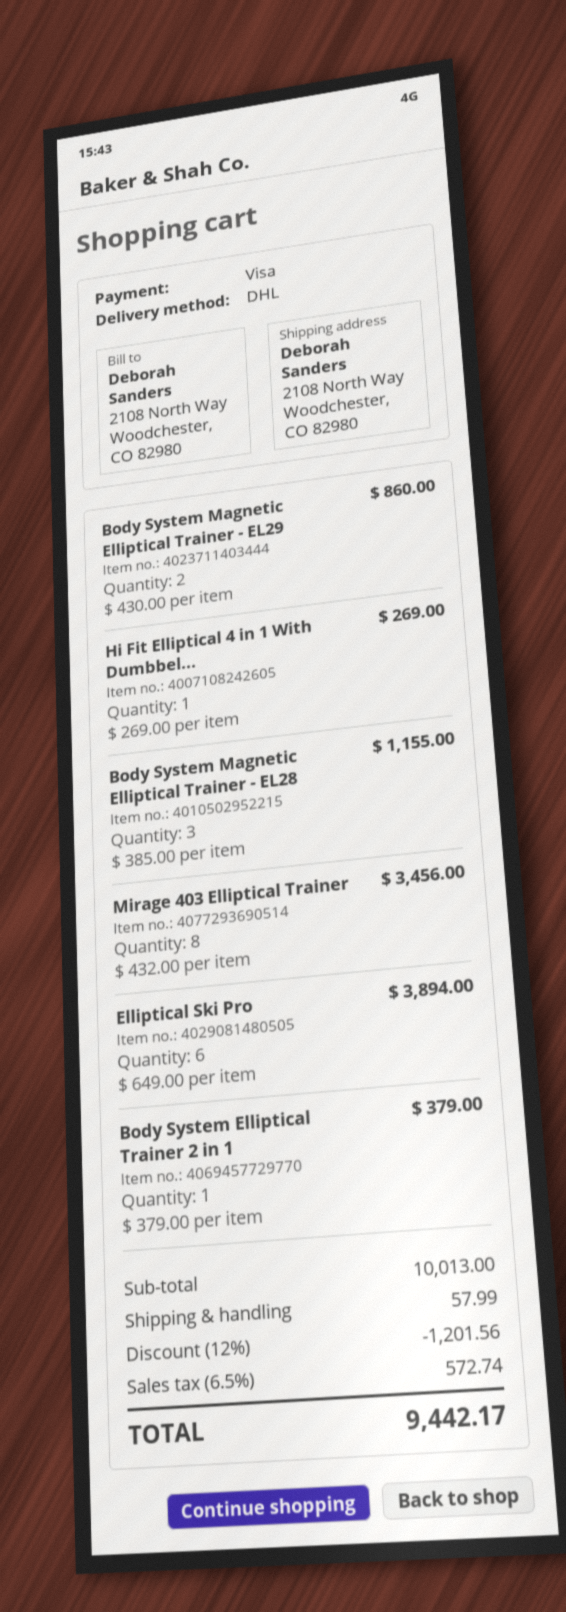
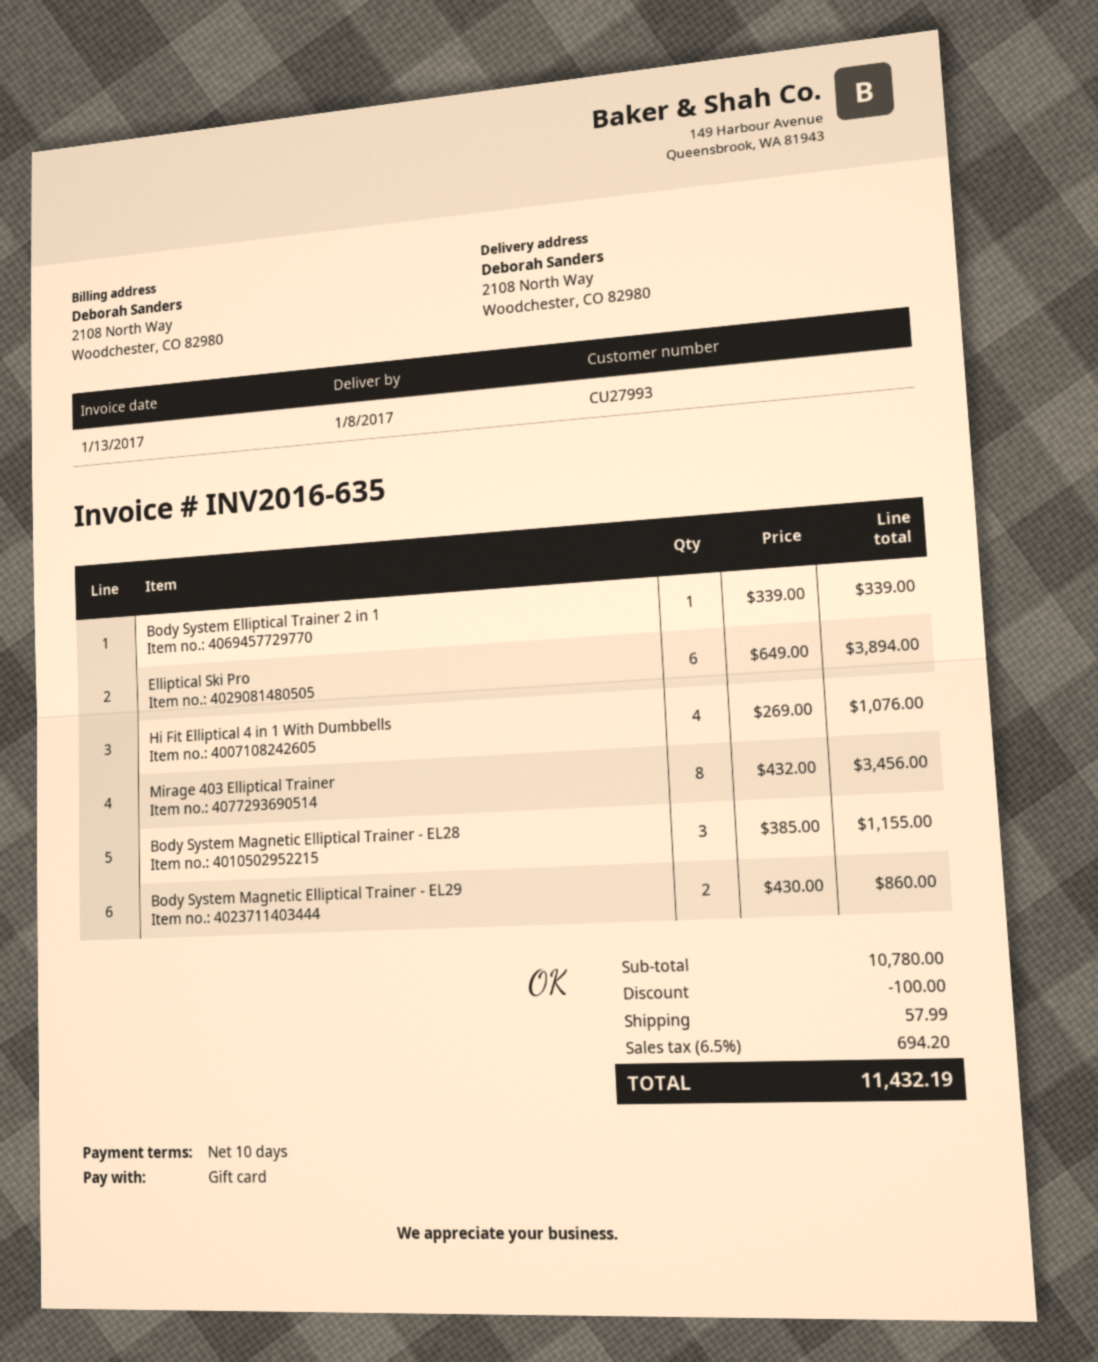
payment method: Visa -> gift card
Hi Fit Elliptical 4 in 1 With Dumbbel...: 1 x 269.00 = 269.00 -> 4 x 269.00 = 1076.00
Body System Elliptical Trainer 2 in 1: 1 x 379.00 = 379.00 -> 1 x 339.00 = 339.00
subtotal: 10013.00 -> 10780.00
discount: 1201.56 -> 100.00
tax: 6.5% = 572.74 -> 6.5% = 694.20
total: 9442.17 -> 11432.19

